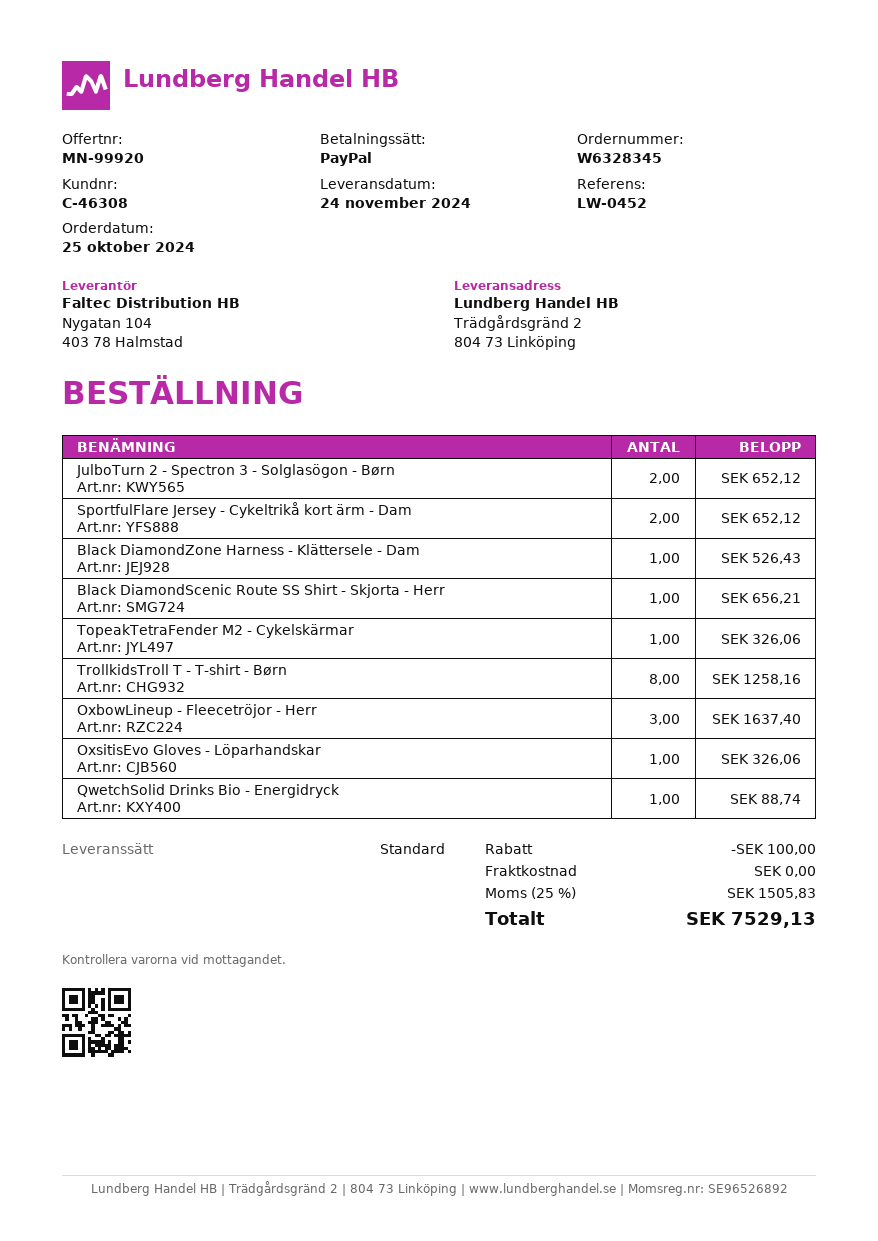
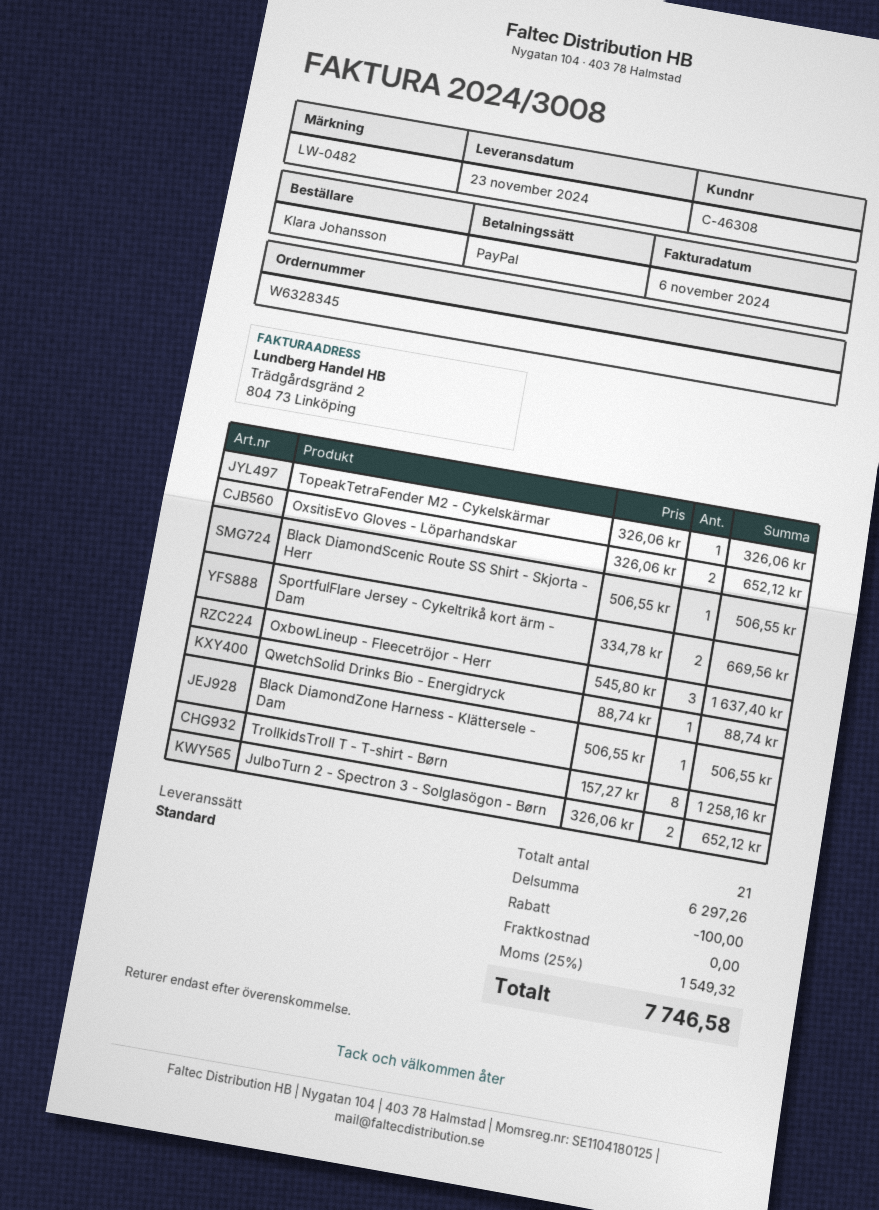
delivery date: 2024-11-24 -> 2024-11-23
reference: LW-0452 -> LW-0482
SportfulFlare Jersey - Cykeltrikå kort ärm - Dam: 2 for 652.12 -> 2 for 669.56
Black DiamondZone Harness - Klättersele - Dam: 1 for 526.43 -> 1 for 506.55
Black DiamondScenic Route SS Shirt - Skjorta - Herr: 1 for 656.21 -> 1 for 506.55
OxsitisEvo Gloves - Löparhandskar: 1 for 326.06 -> 2 for 652.12
tax: 25% = 1505.83 -> 25% = 1549.32
total: 7529.13 -> 7746.58

